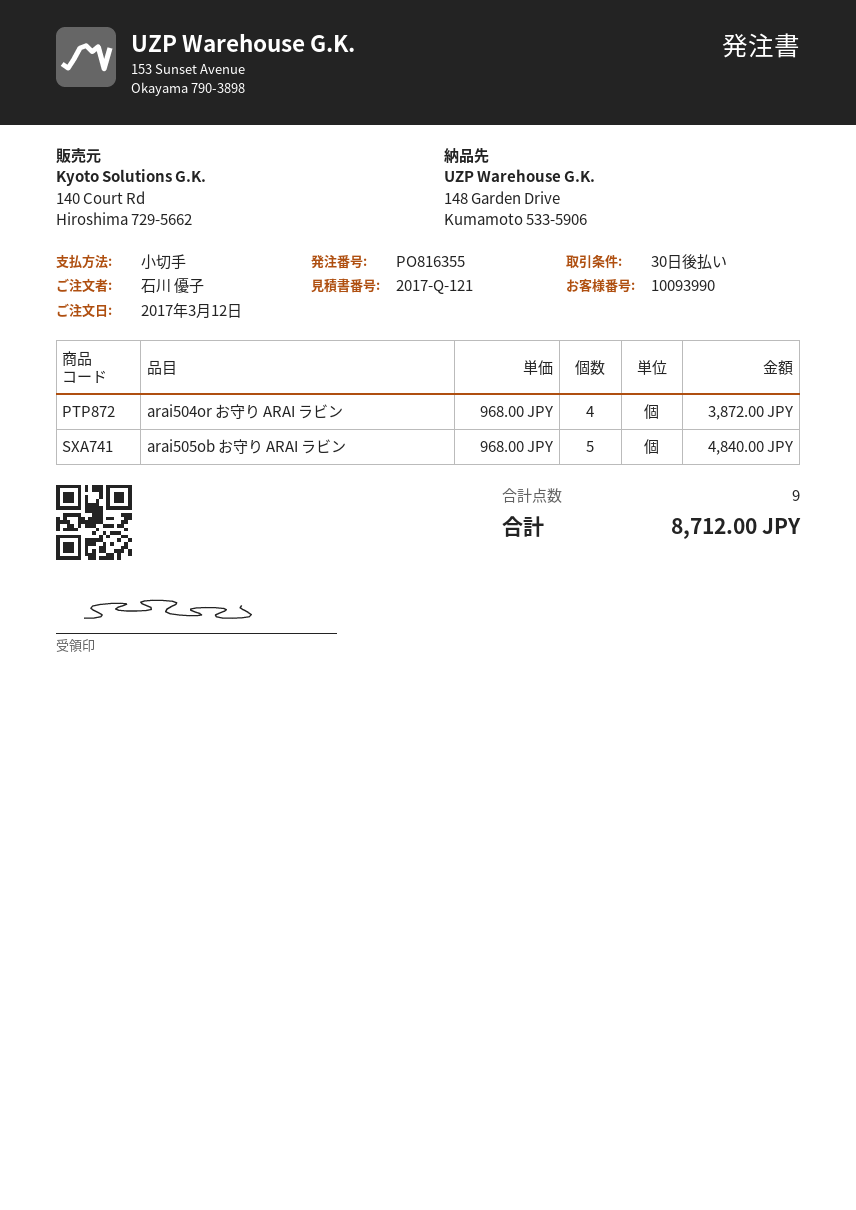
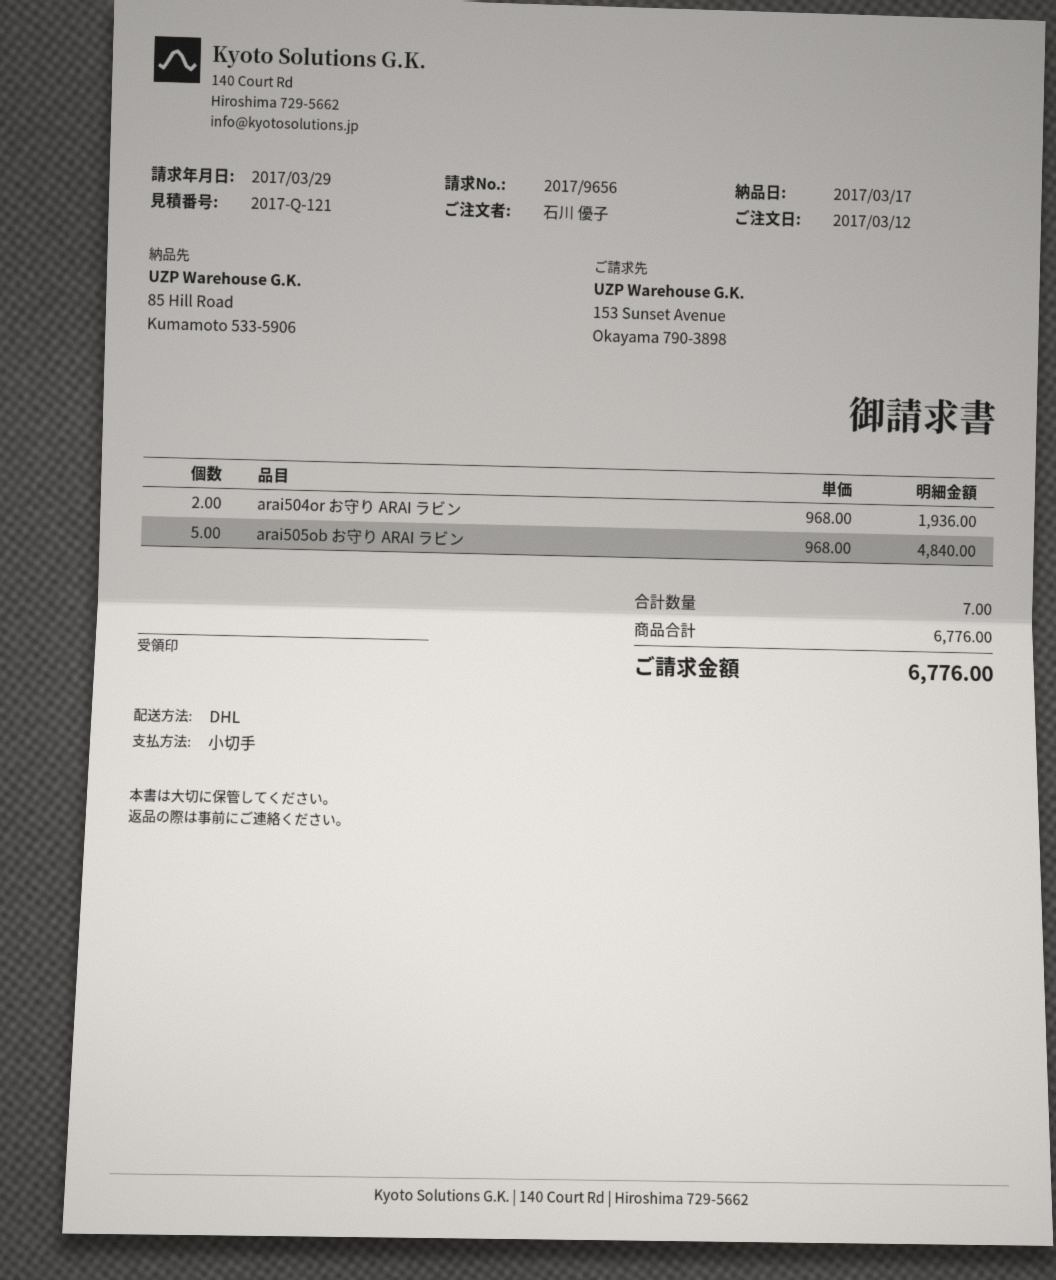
ship to: 148 Garden Drive, Kumamoto 533-5906 -> 85 Hill Road, Kumamoto 533-5906
arai504or お守り ARAI ラビン: 4 x 968.00 = 3872.00 -> 2 x 968.00 = 1936.00
total quantity: 9 -> 7
total: 8712.00 -> 6776.00

